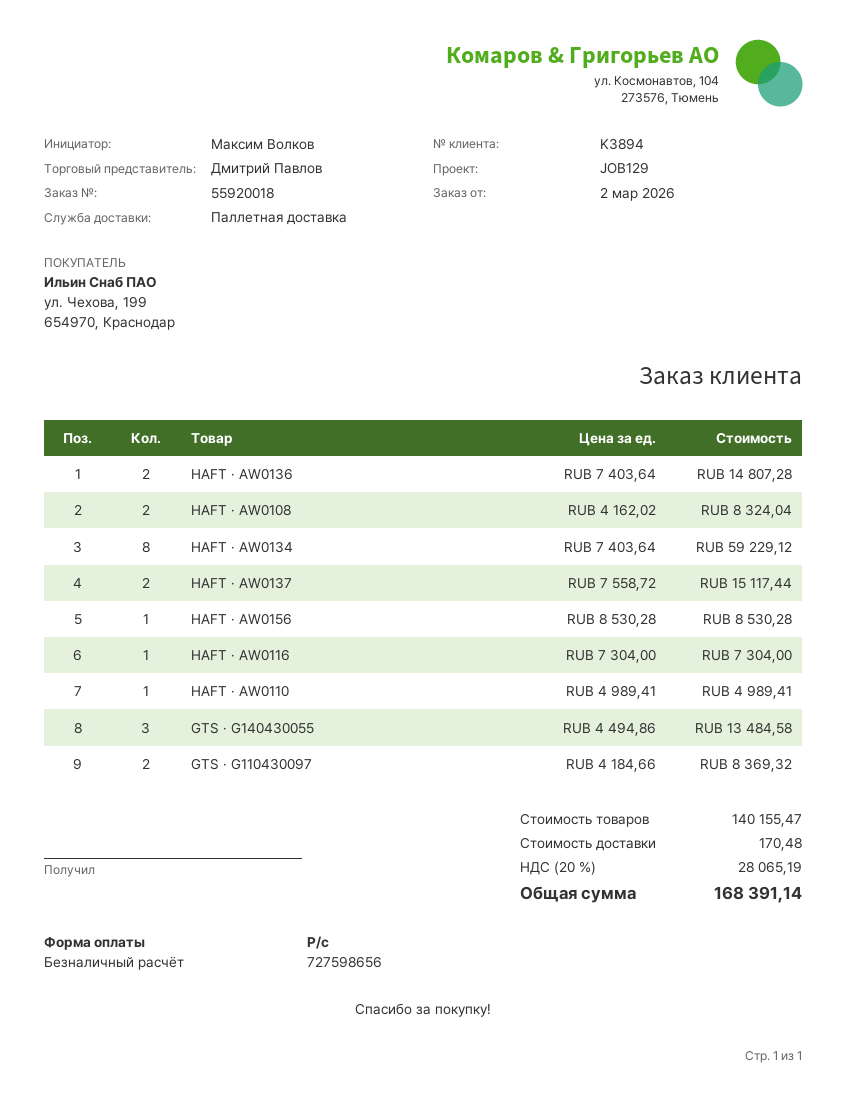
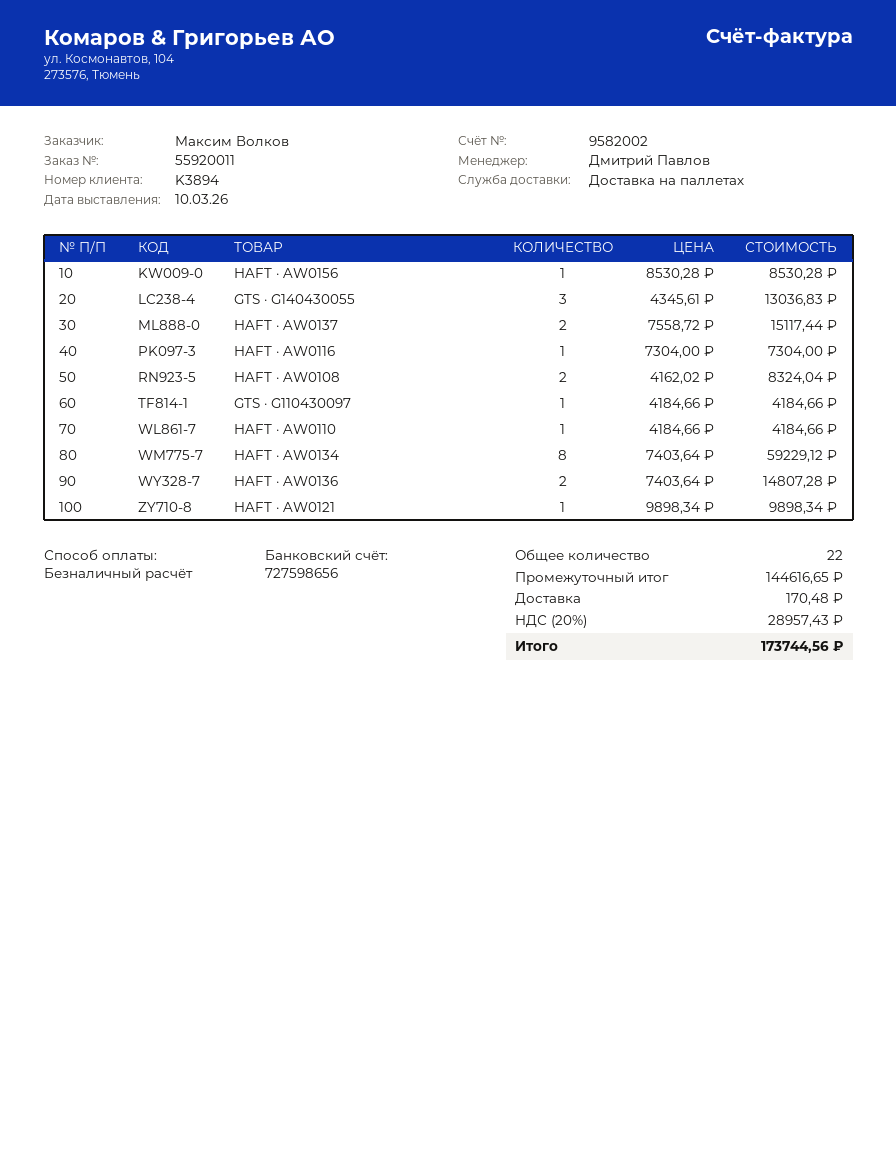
order number: 55920018 -> 55920011
HAFT · AW0110: 1 x 4989.41 = 4989.41 -> 1 x 4184.66 = 4184.66
GTS · G140430055: 3 x 4494.86 = 13484.58 -> 3 x 4345.61 = 13036.83
GTS · G110430097: 2 x 4184.66 = 8369.32 -> 1 x 4184.66 = 4184.66
HAFT · AW0121: none -> 1 x 9898.34 = 9898.34
subtotal: 140155.47 -> 144616.65
tax: 20% = 28065.19 -> 20% = 28957.43
total: 168391.14 -> 173744.56

